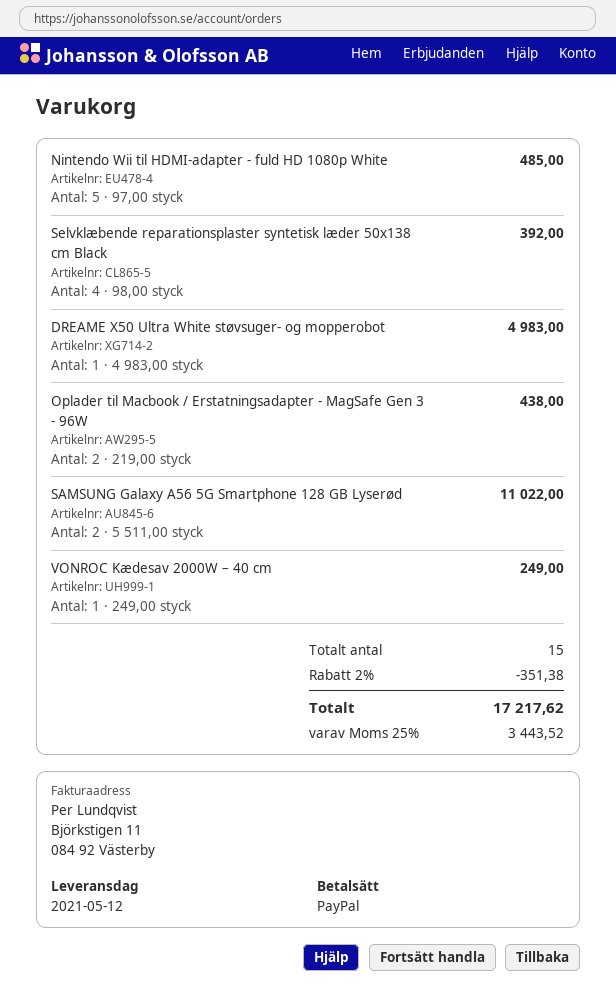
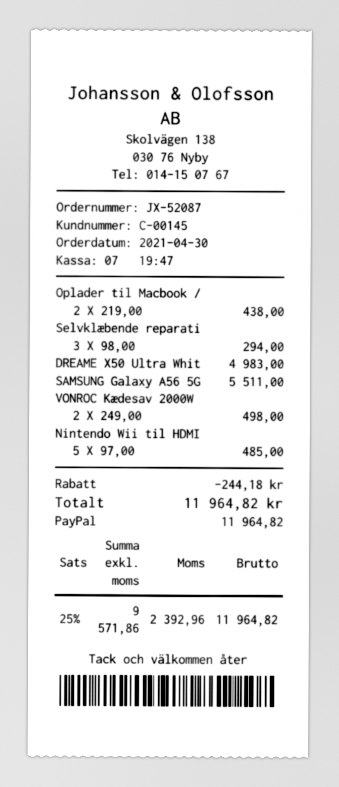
Selvklæbende reparationsplaster syntetisk læder 50x138 cm Black: 4 x 98.00 = 392.00 -> 3 x 98.00 = 294.00
SAMSUNG Galaxy A56 5G Smartphone 128 GB Lyserød: 2 x 5511.00 = 11022.00 -> 1 x 5511.00 = 5511.00
VONROC Kædesav 2000W – 40 cm: 1 x 249.00 = 249.00 -> 2 x 249.00 = 498.00
discount: 351.38 -> 244.18
tax: 25% = 3443.52 -> 25% = 2392.96
total: 17217.62 -> 11964.82

